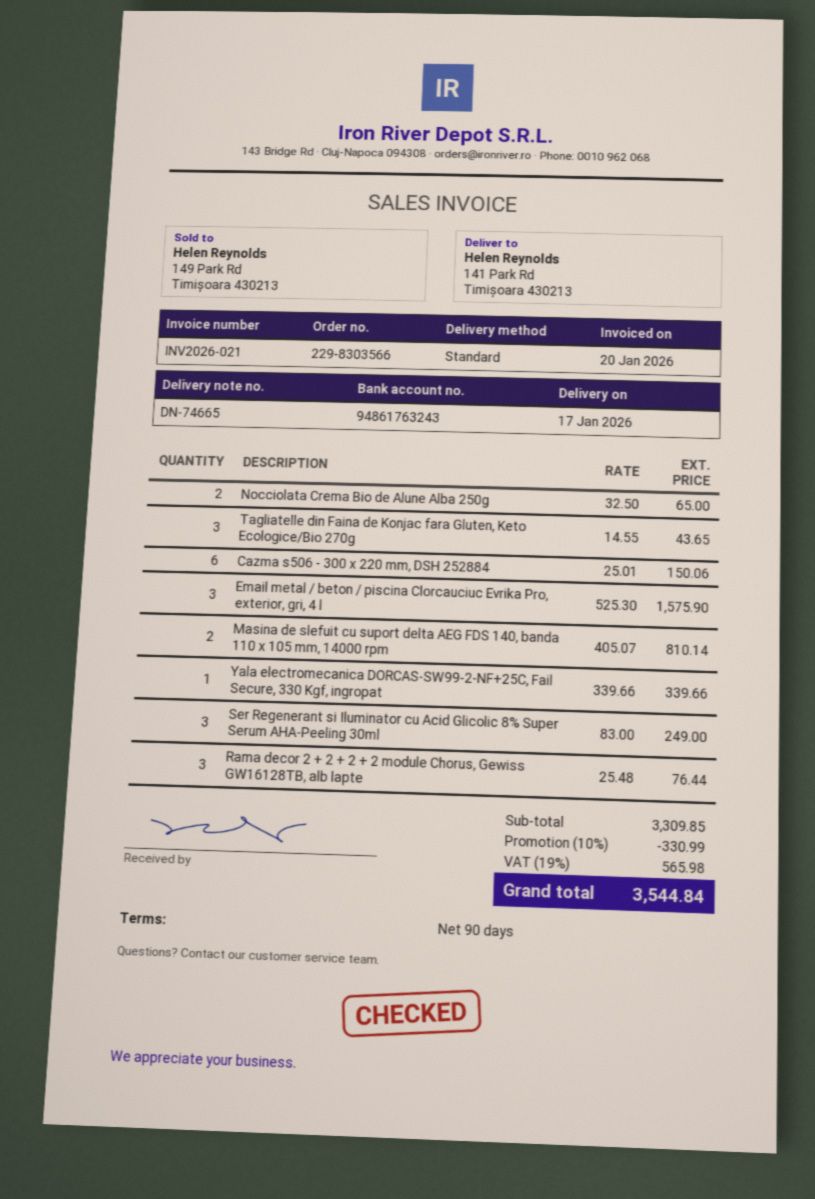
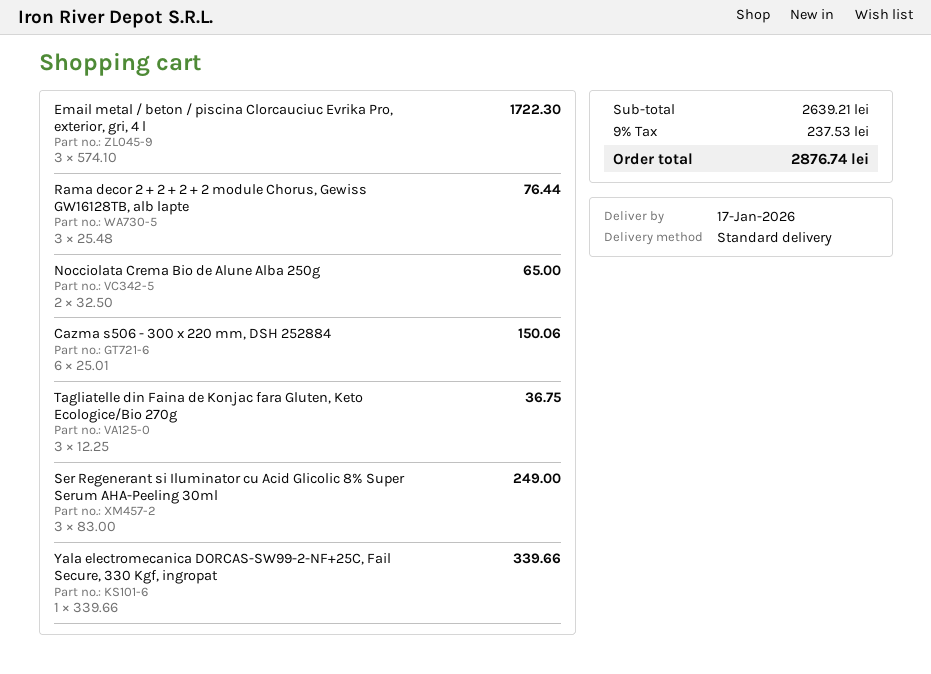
Tagliatelle din Faina de Konjac fara Gluten, Keto Ecologice/Bio 270g: 3 x 14.55 = 43.65 -> 3 x 12.25 = 36.75
Email metal / beton / piscina Clorcauciuc Evrika Pro, exterior, gri, 4 l: 3 x 525.30 = 1575.90 -> 3 x 574.10 = 1722.30
Masina de slefuit cu suport delta AEG FDS 140, banda 110 x 105 mm, 14000 rpm: 2 x 405.07 = 810.14 -> none
subtotal: 3309.85 -> 2639.21
discount: 10% = 330.99 -> none
tax: 19% = 565.98 -> 9% = 237.53
total: 3544.84 -> 2876.74

